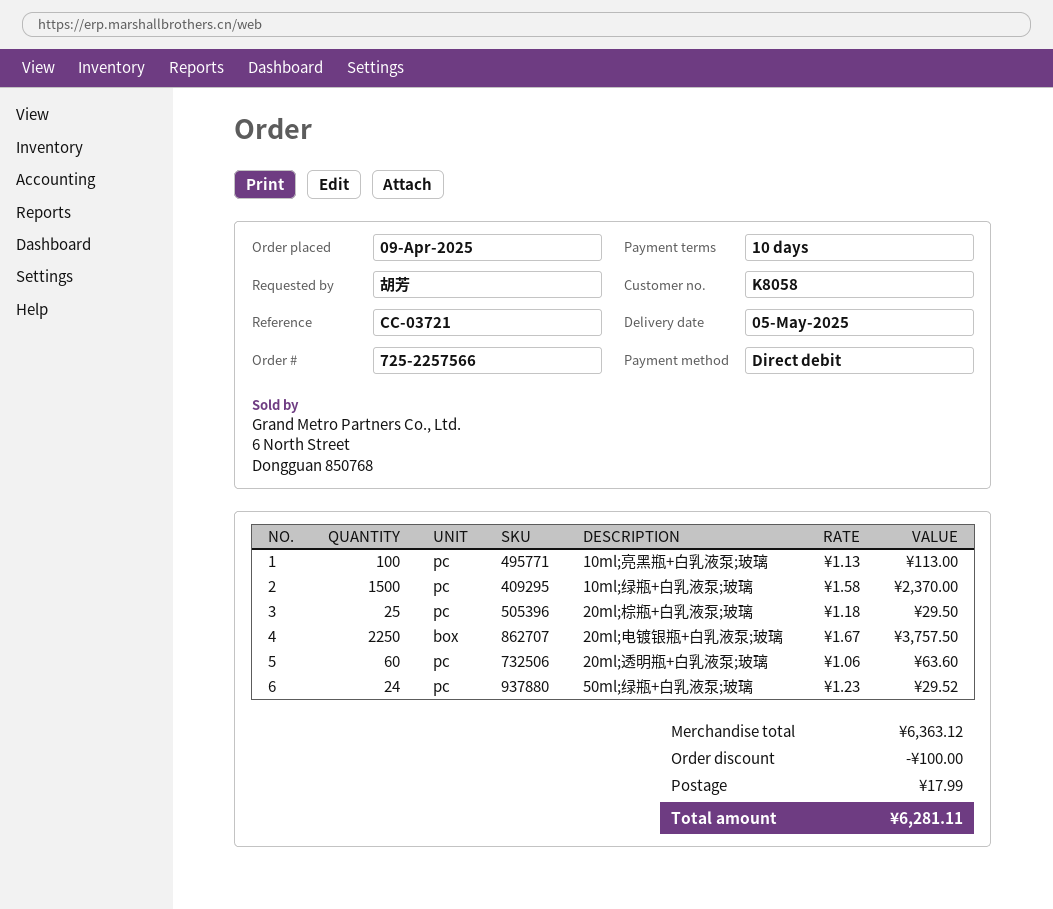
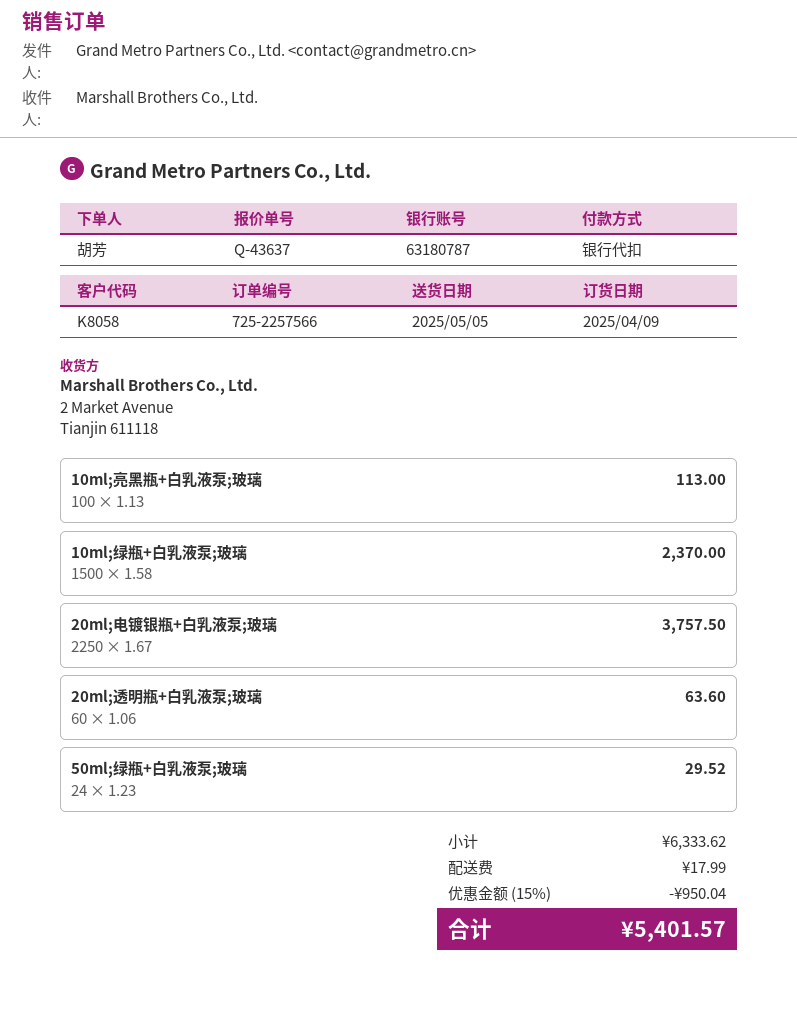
20ml;棕瓶+白乳液泵;玻璃: 25 x 1.18 = 29.50 -> none
subtotal: 6363.12 -> 6333.62
discount: 100.00 -> 950.04
total: 6281.11 -> 5401.57

